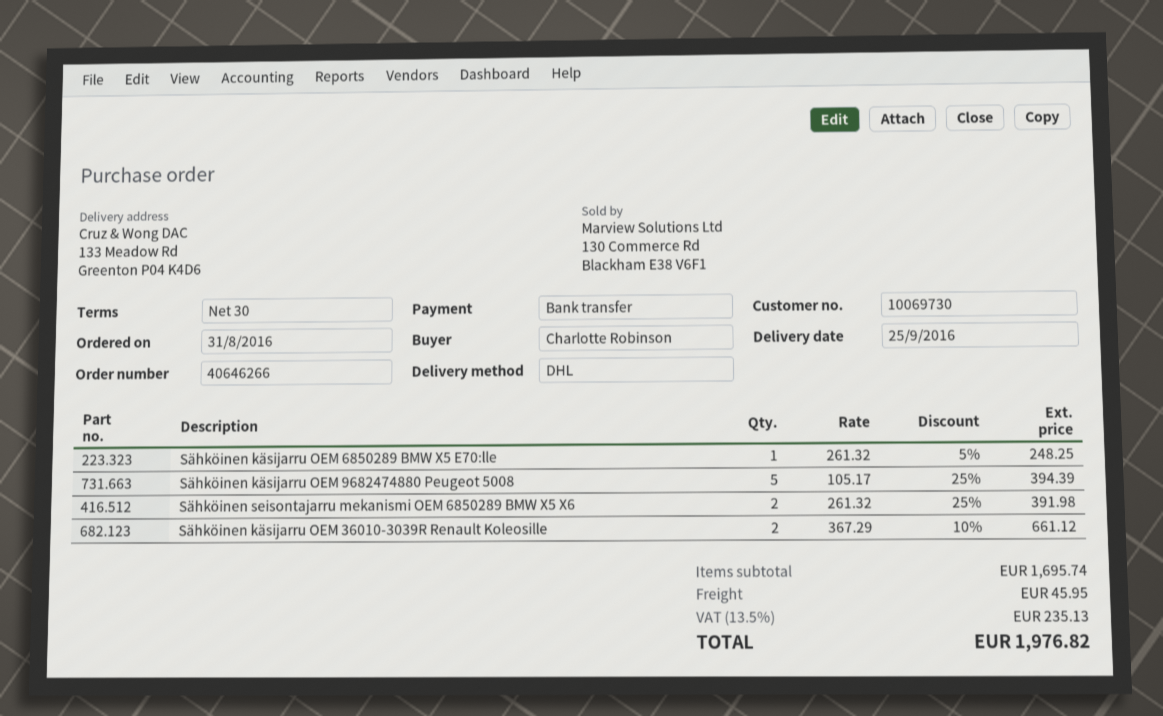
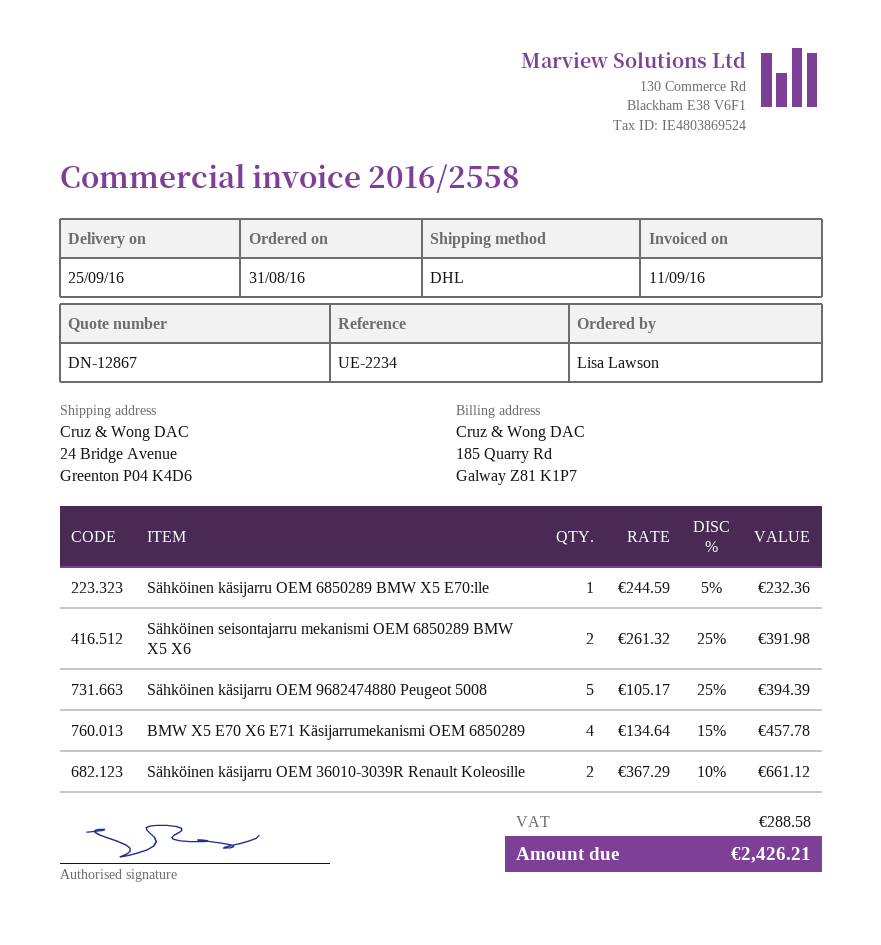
ordered by: Charlotte Robinson -> Lisa Lawson
ship to: 133 Meadow Rd, Greenton P04 K4D6 -> 24 Bridge Avenue, Greenton P04 K4D6
Sähköinen käsijarru OEM 6850289 BMW X5 E70:lle: 1 x 261.32 - 5% = 248.25 -> 1 x 244.59 - 5% = 232.36
BMW X5 E70 X6 E71 Käsijarrumekanismi OEM 6850289: none -> 4 x 134.64 - 15% = 457.78
shipping: 45.95 -> none
tax: 235.13 -> 288.58
total: 1976.82 -> 2426.21

